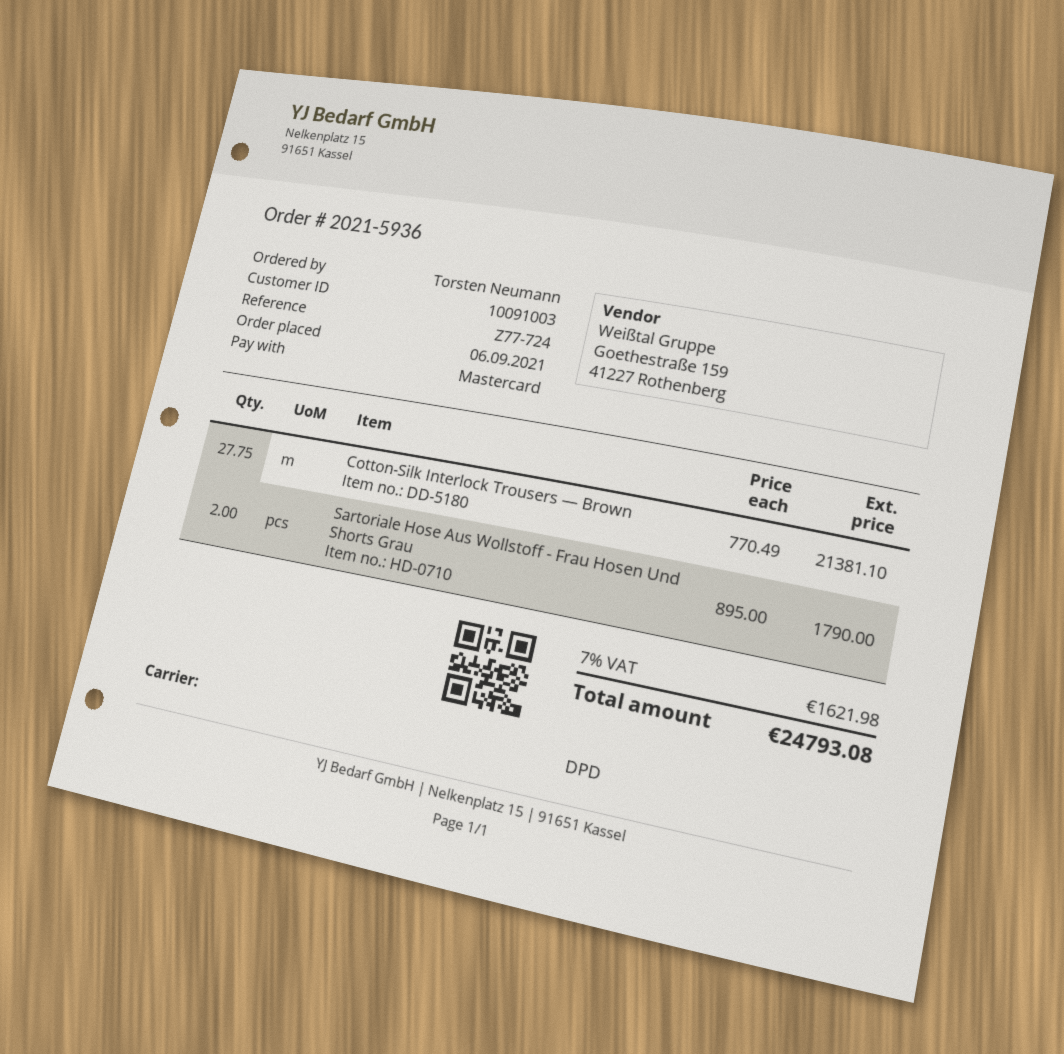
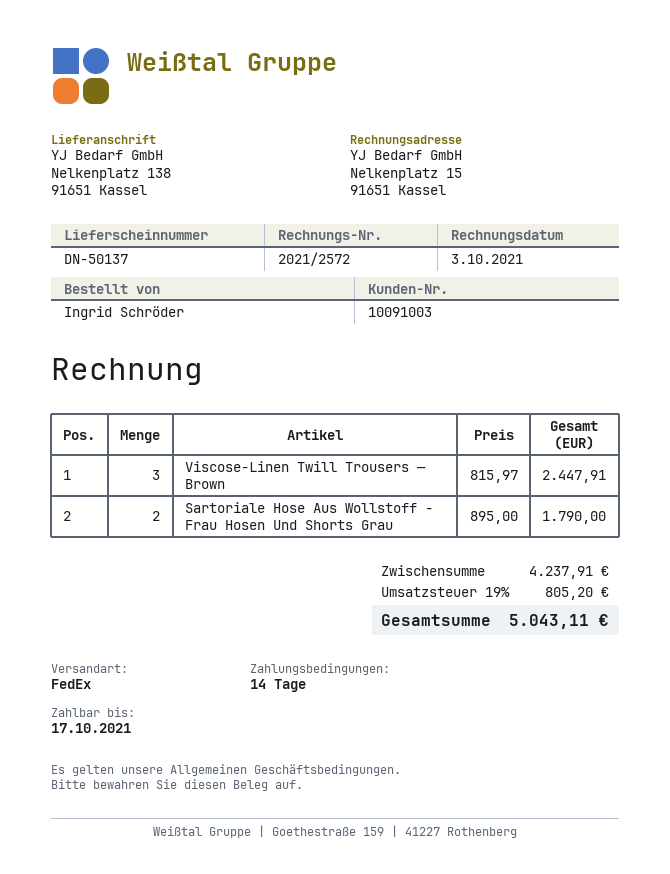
ordered by: Torsten Neumann -> Ingrid Schröder
shipping method: DPD -> FedEx
Cotton-Silk Interlock Trousers — Brown: 27.75 x 770.49 = 21381.10 -> none
Viscose-Linen Twill Trousers — Brown: none -> 3 x 815.97 = 2447.91
tax: 7% = 1621.98 -> 19% = 805.20
total: 24793.08 -> 5043.11

